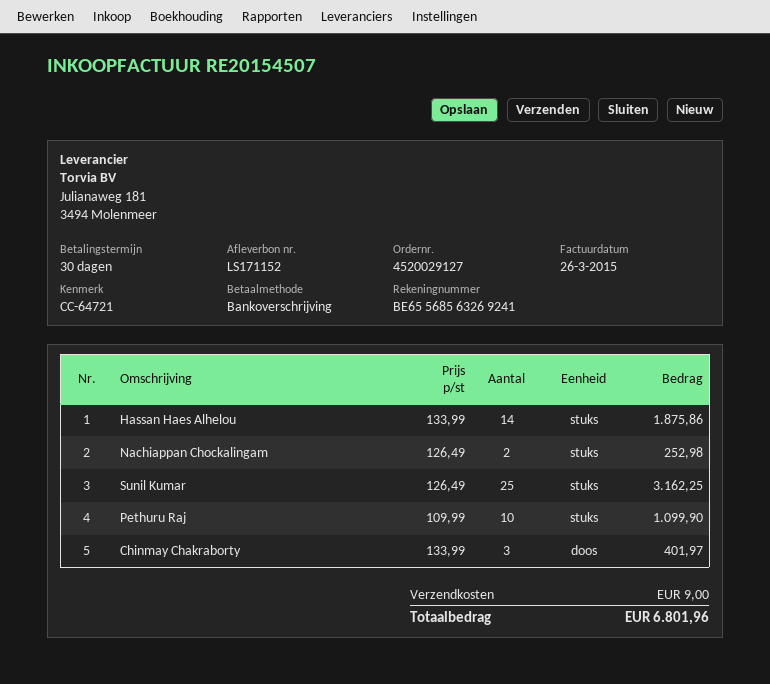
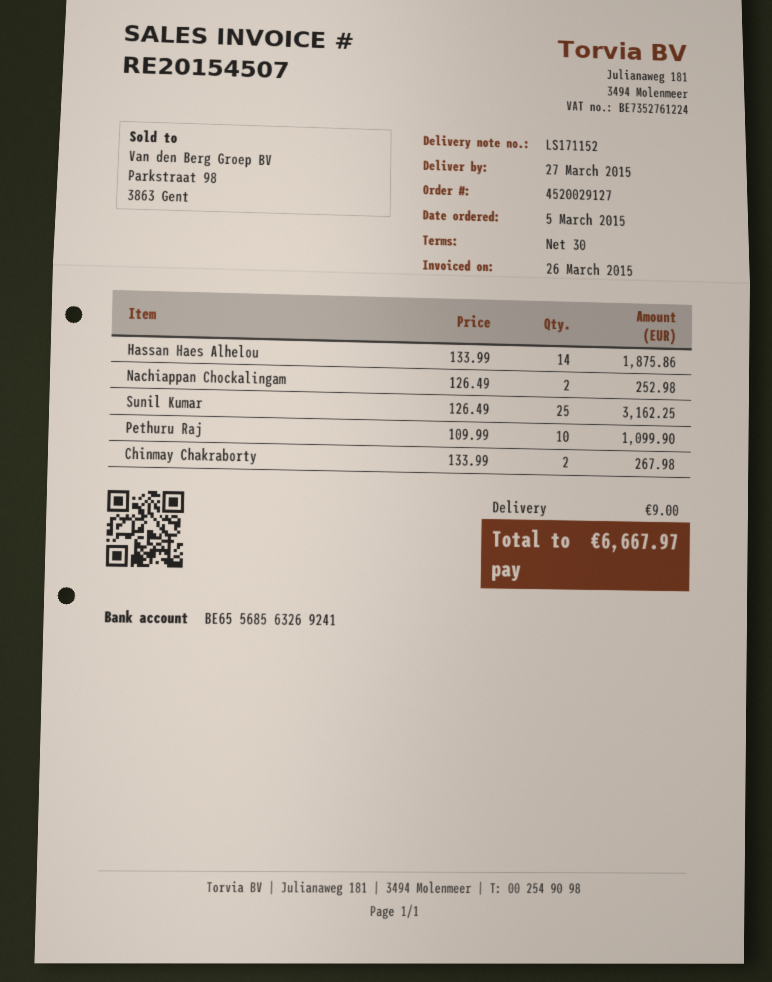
Chinmay Chakraborty: 3 x 133.99 = 401.97 -> 2 x 133.99 = 267.98
total: 6801.96 -> 6667.97

